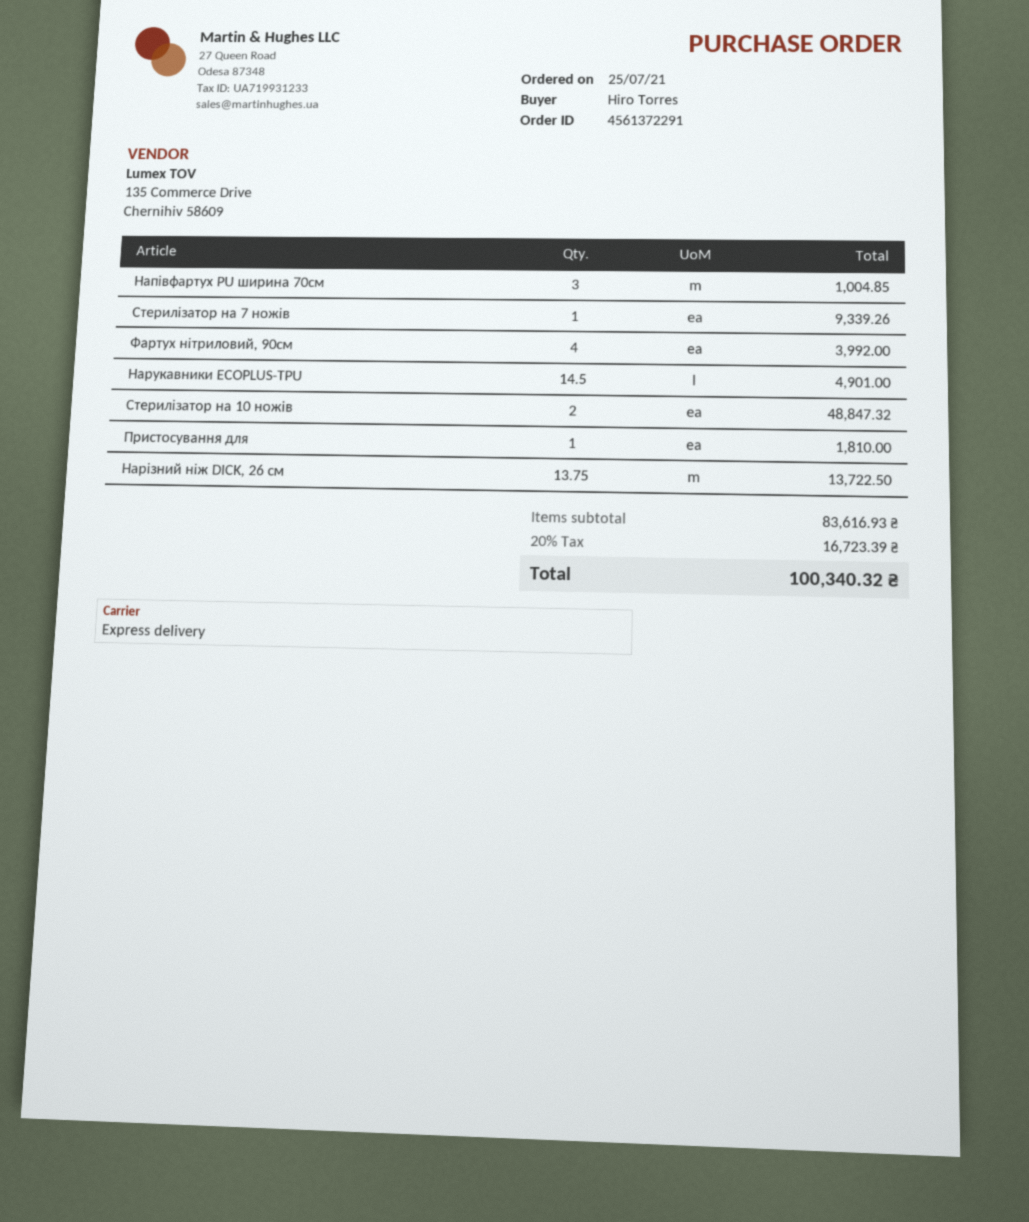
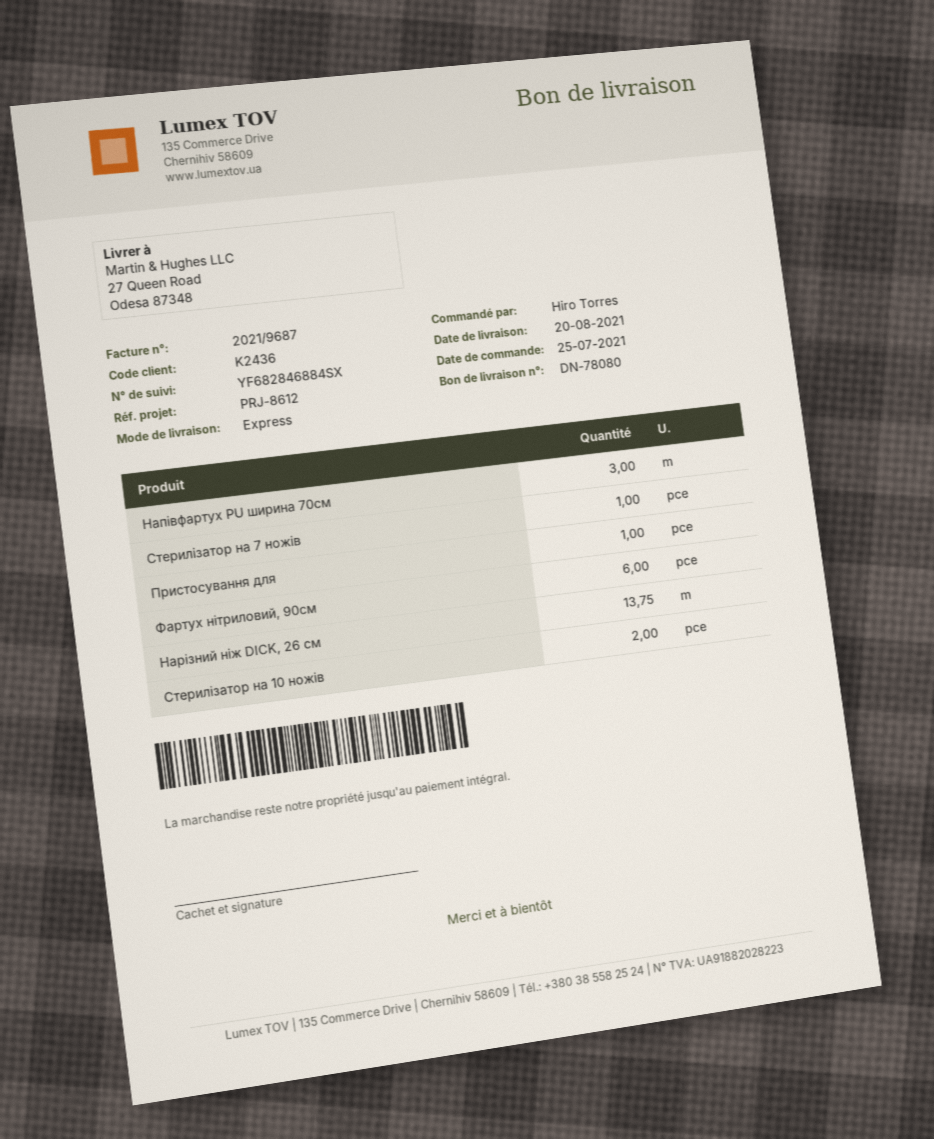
Фартух нітриловий, 90см: 4 -> 6
Нарукавники ECOPLUS-TPU: 14.5 -> none

